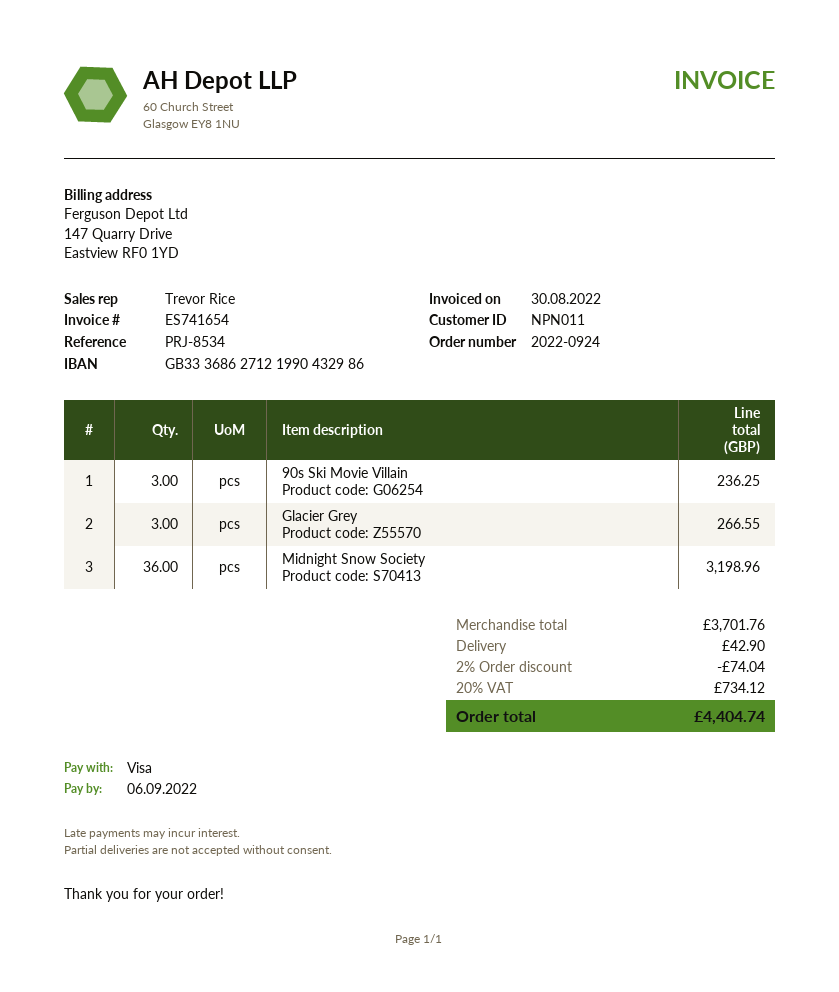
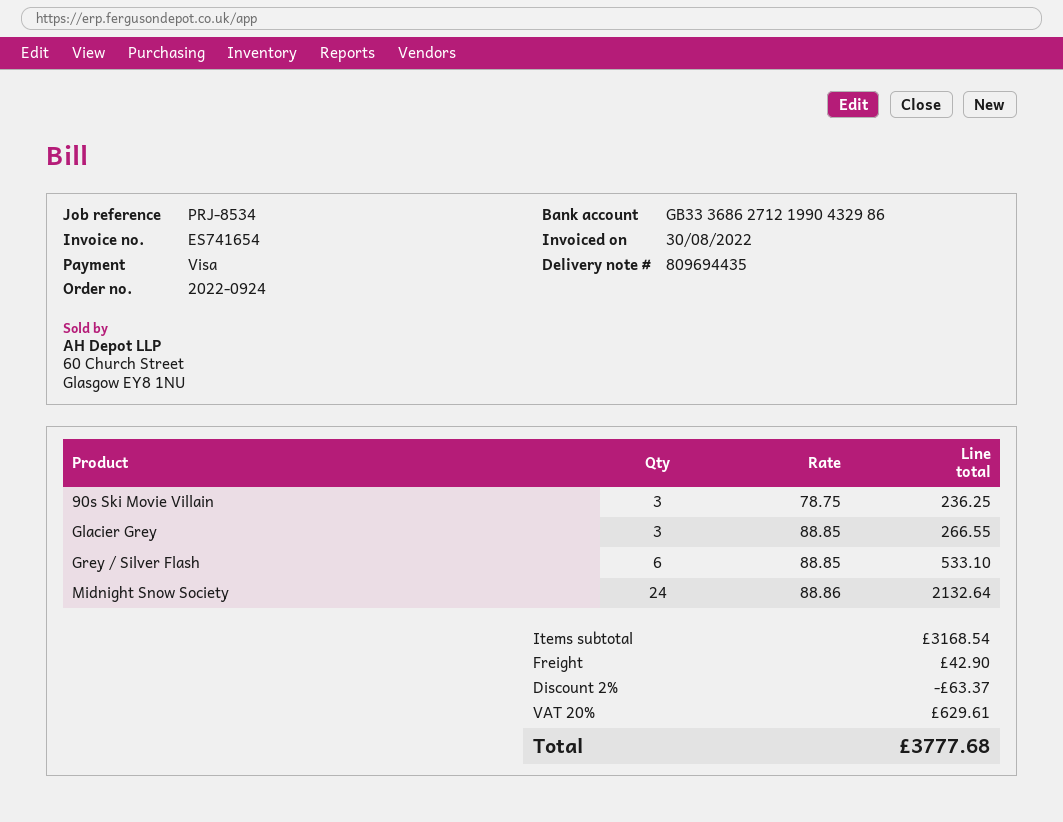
Midnight Snow Society: 36 for 3198.96 -> 24 for 2132.64
Grey / Silver Flash: none -> 6 for 533.10
subtotal: 3701.76 -> 3168.54
discount: 2% = 74.04 -> 2% = 63.37
tax: 20% = 734.12 -> 20% = 629.61
total: 4404.74 -> 3777.68

